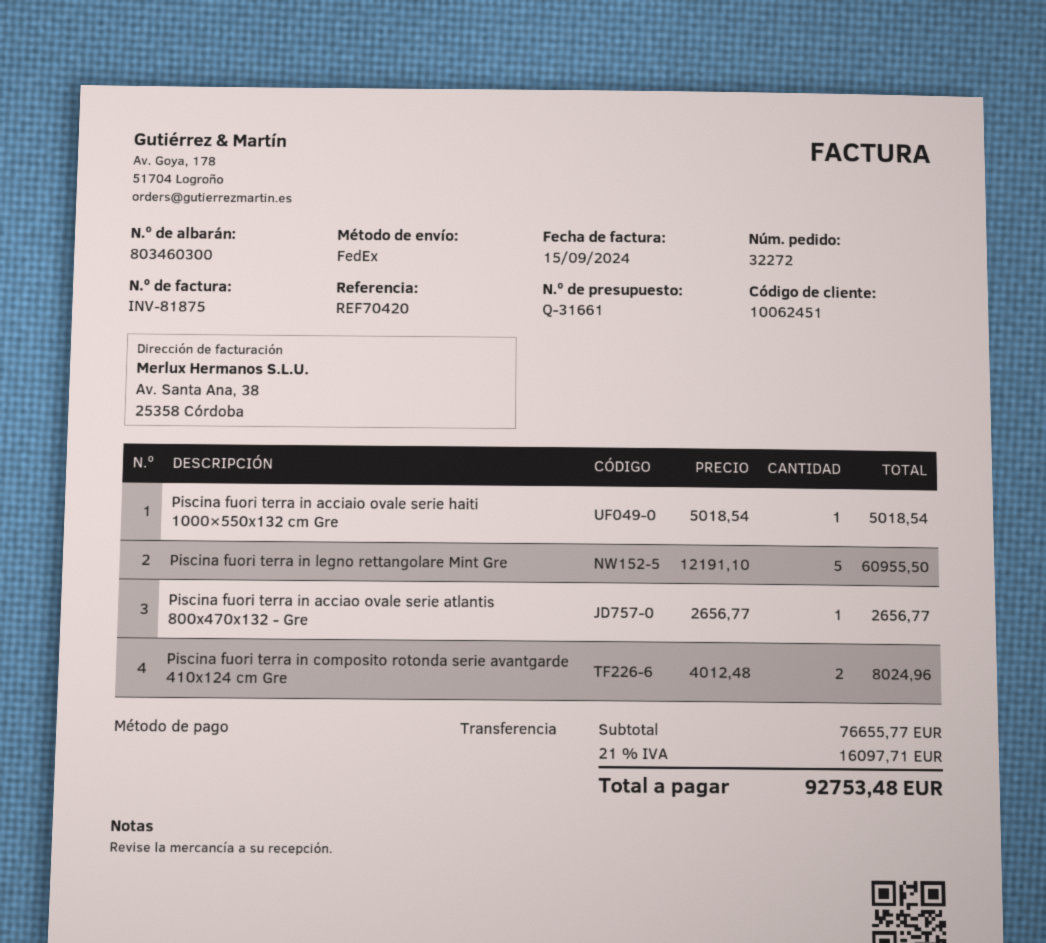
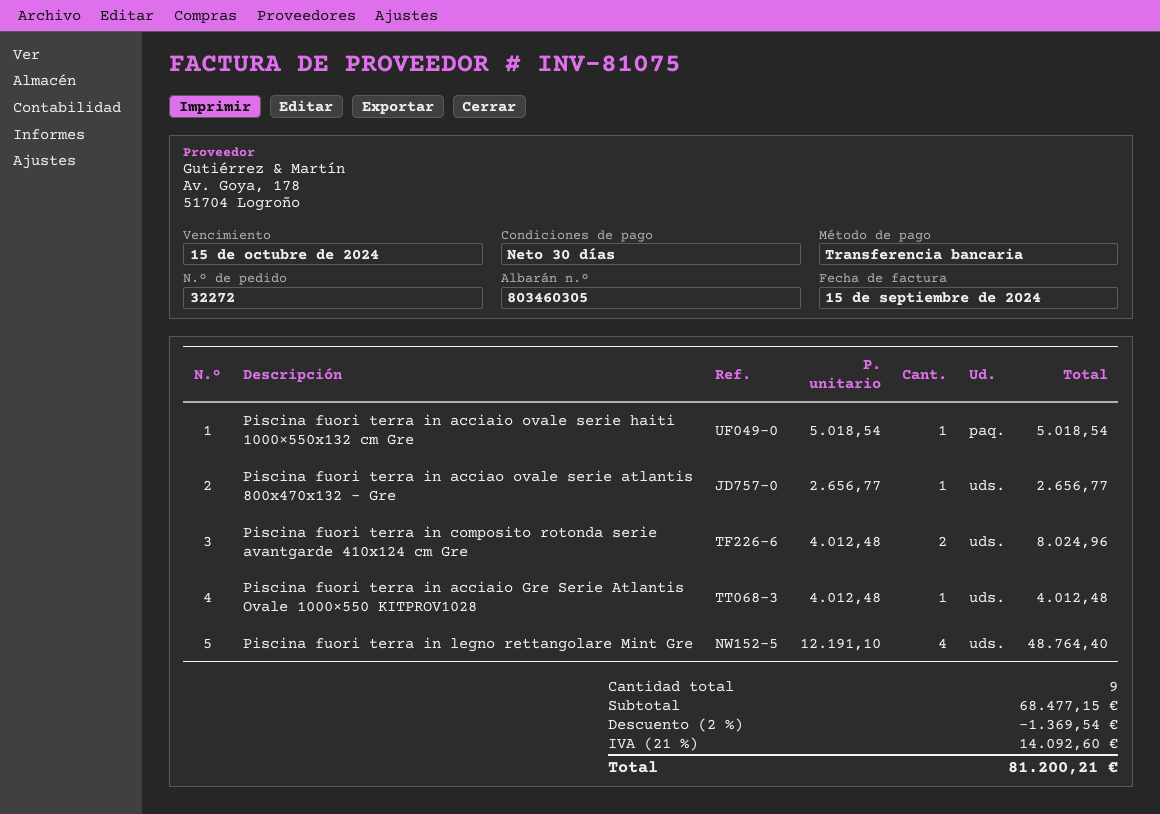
delivery note number: 803460300 -> 803460305
invoice number: INV-81875 -> INV-81075
Piscina fuori terra in legno rettangolare Mint Gre: 5 x 12191.10 = 60955.50 -> 4 x 12191.10 = 48764.40
Piscina fuori terra in acciaio Gre Serie Atlantis Ovale 1000×550 KITPROV1028: none -> 1 x 4012.48 = 4012.48
subtotal: 76655.77 -> 68477.15
discount: none -> 2% = 1369.54
tax: 21% = 16097.71 -> 21% = 14092.60
total: 92753.48 -> 81200.21

